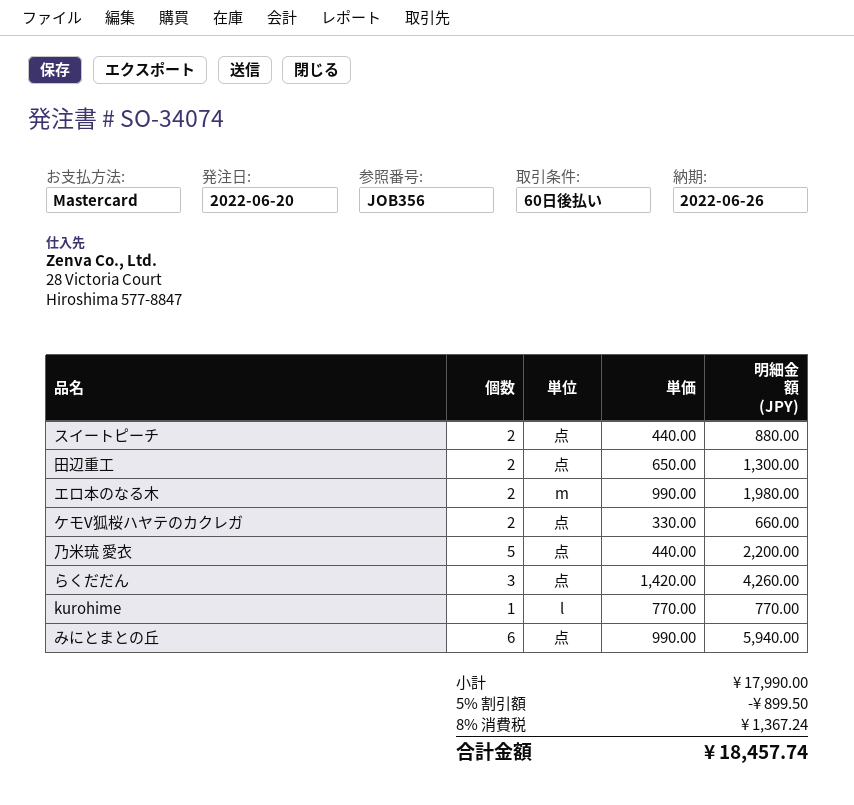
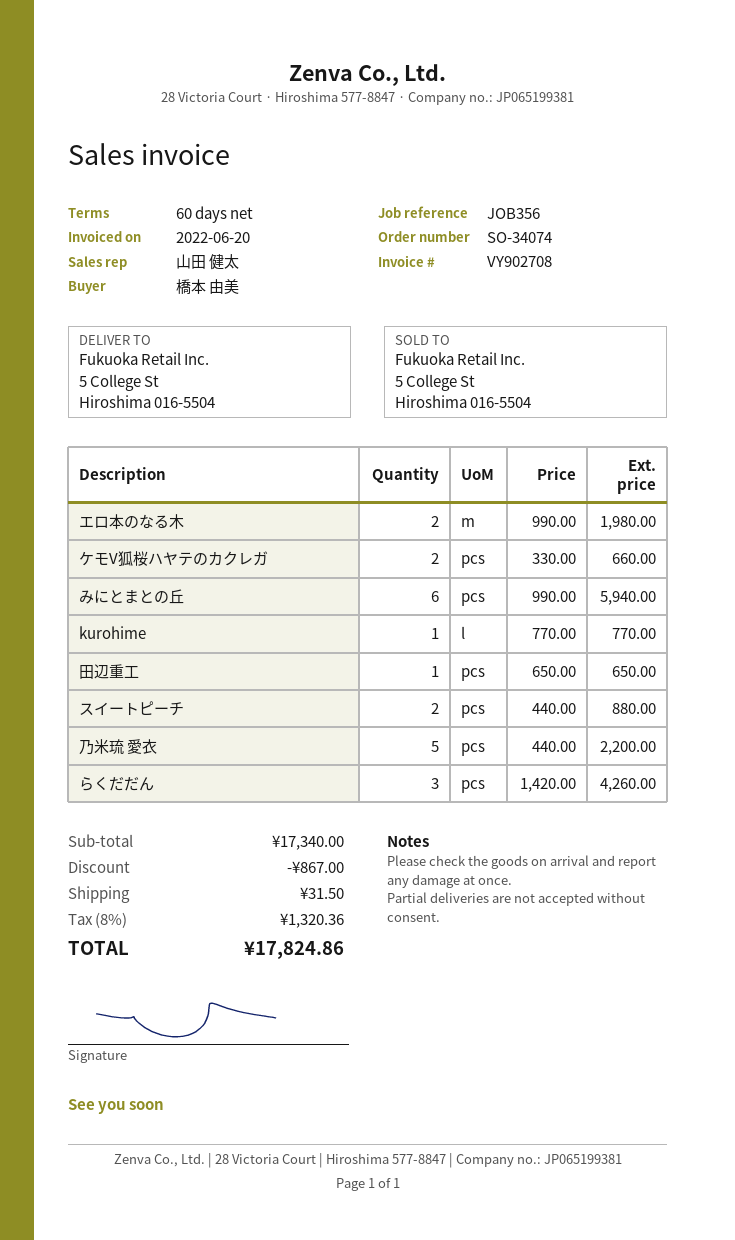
田辺重工: 2 x 650.00 = 1300.00 -> 1 x 650.00 = 650.00
subtotal: 17990.00 -> 17340.00
discount: 899.50 -> 867.00
shipping: none -> 31.50
tax: 8% = 1367.24 -> 8% = 1320.36
total: 18457.74 -> 17824.86

